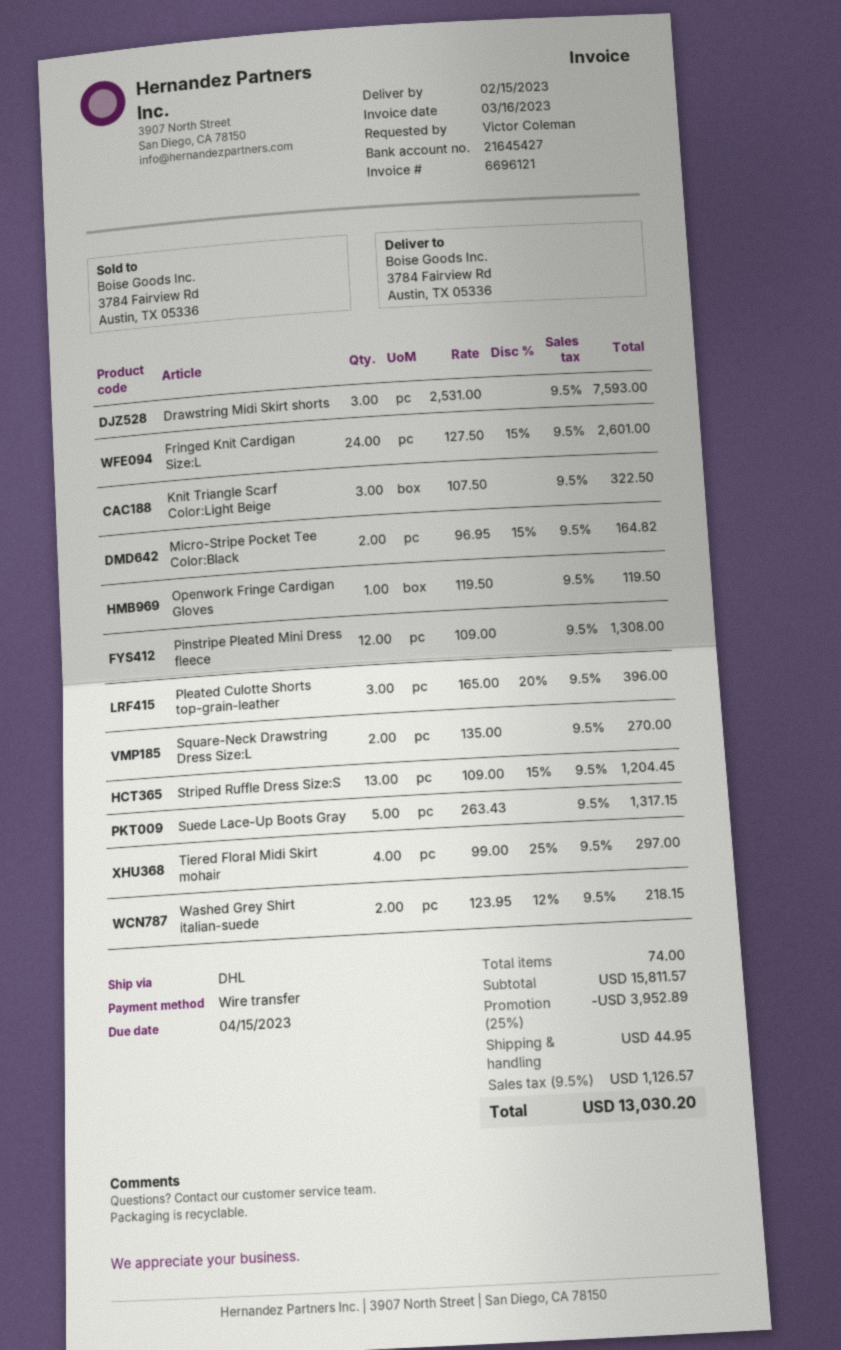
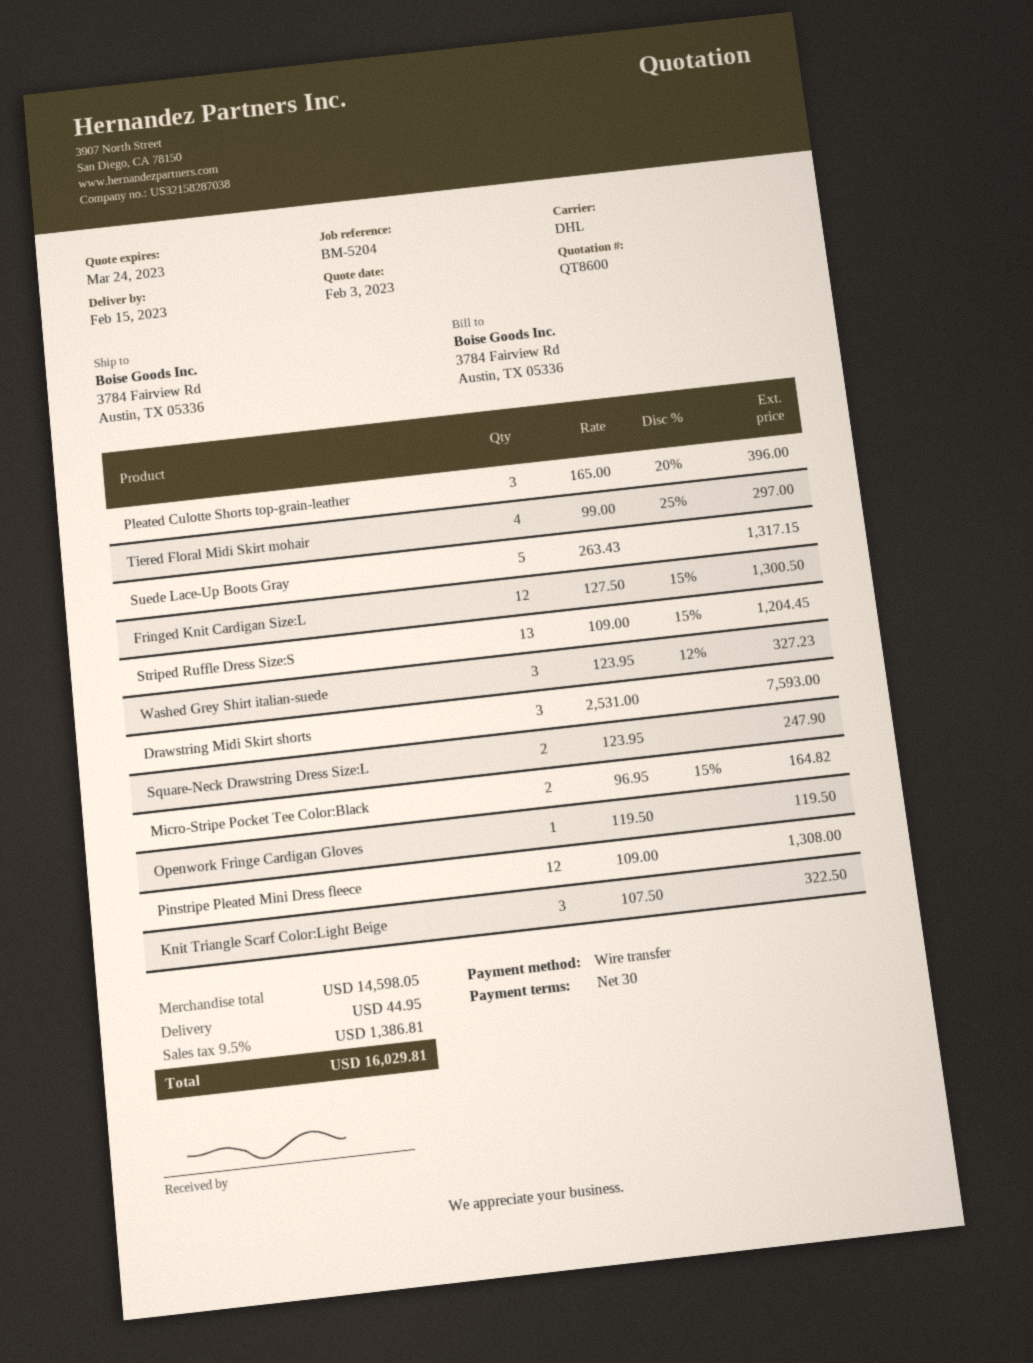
Fringed Knit Cardigan Size:L: 24 x 127.50 - 15% = 2601.00 -> 12 x 127.50 - 15% = 1300.50
Square-Neck Drawstring Dress Size:L: 2 x 135.00 = 270.00 -> 2 x 123.95 = 247.90
Washed Grey Shirt italian-suede: 2 x 123.95 - 12% = 218.15 -> 3 x 123.95 - 12% = 327.23
subtotal: 15811.57 -> 14598.05
discount: 25% = 3952.89 -> none
tax: 9.5% = 1126.57 -> 9.5% = 1386.81
total: 13030.20 -> 16029.81

